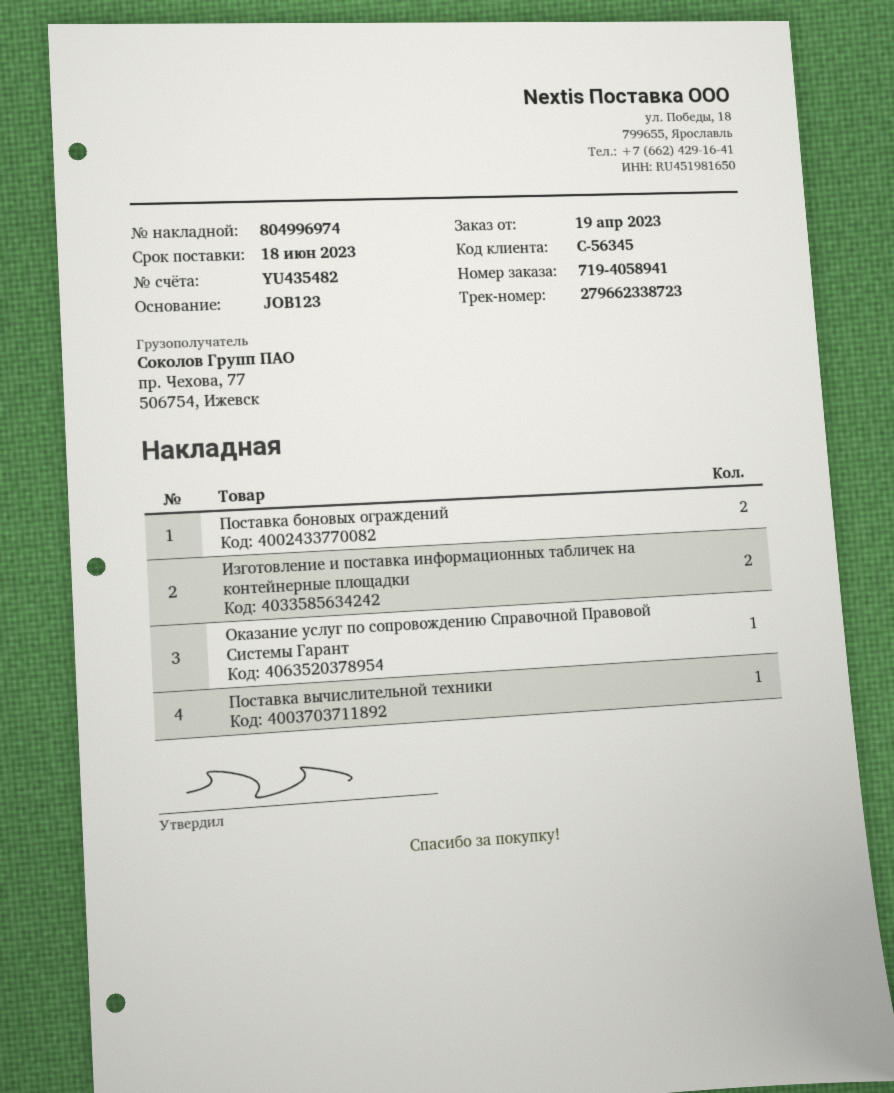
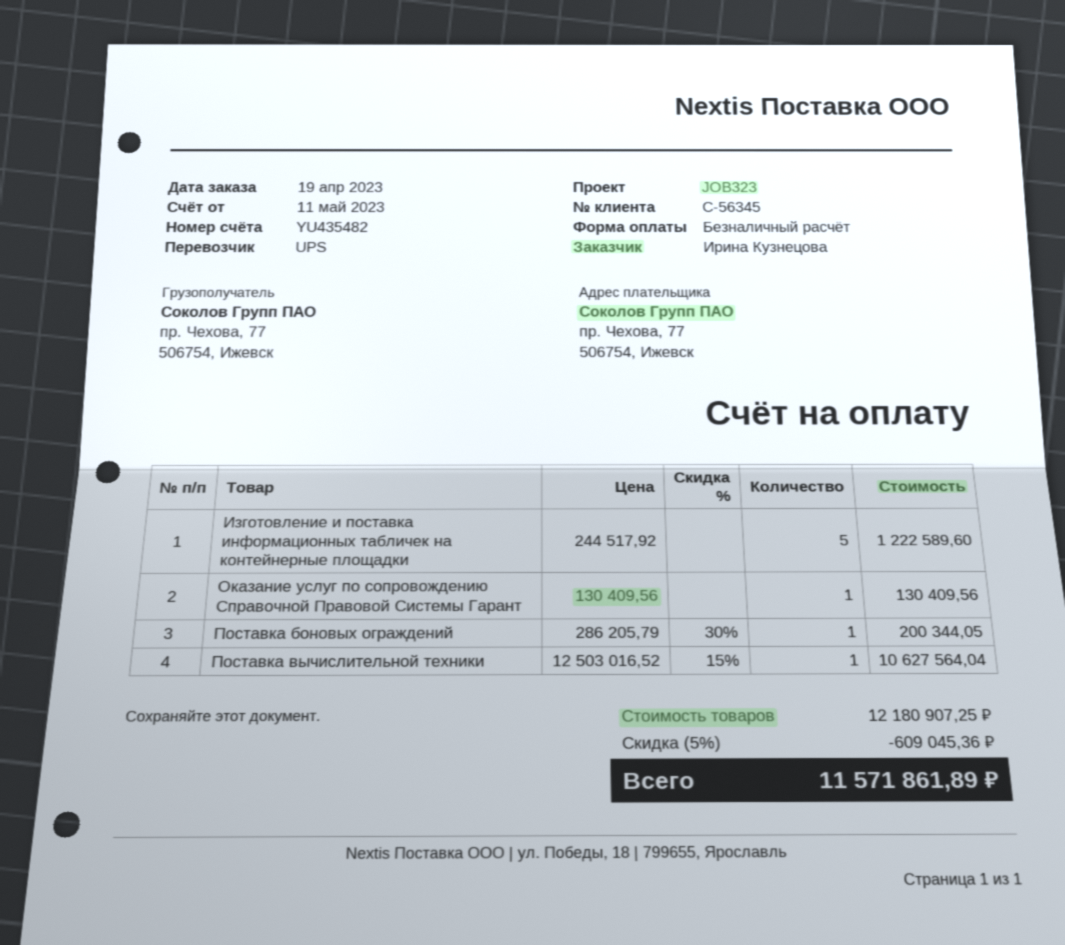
reference: JOB123 -> JOB323
Поставка боновых ограждений: 2 -> 1
Изготовление и поставка информационных табличек на контейнерные площадки: 2 -> 5

